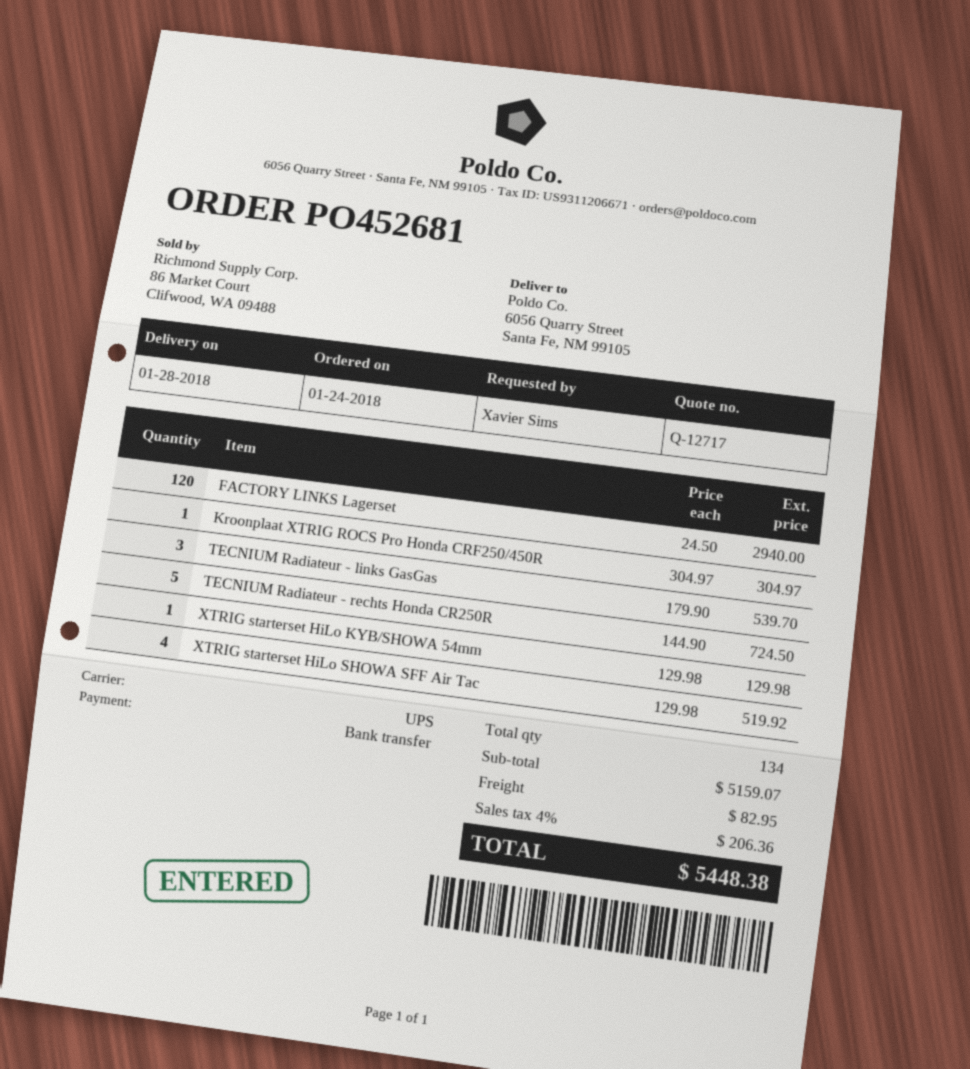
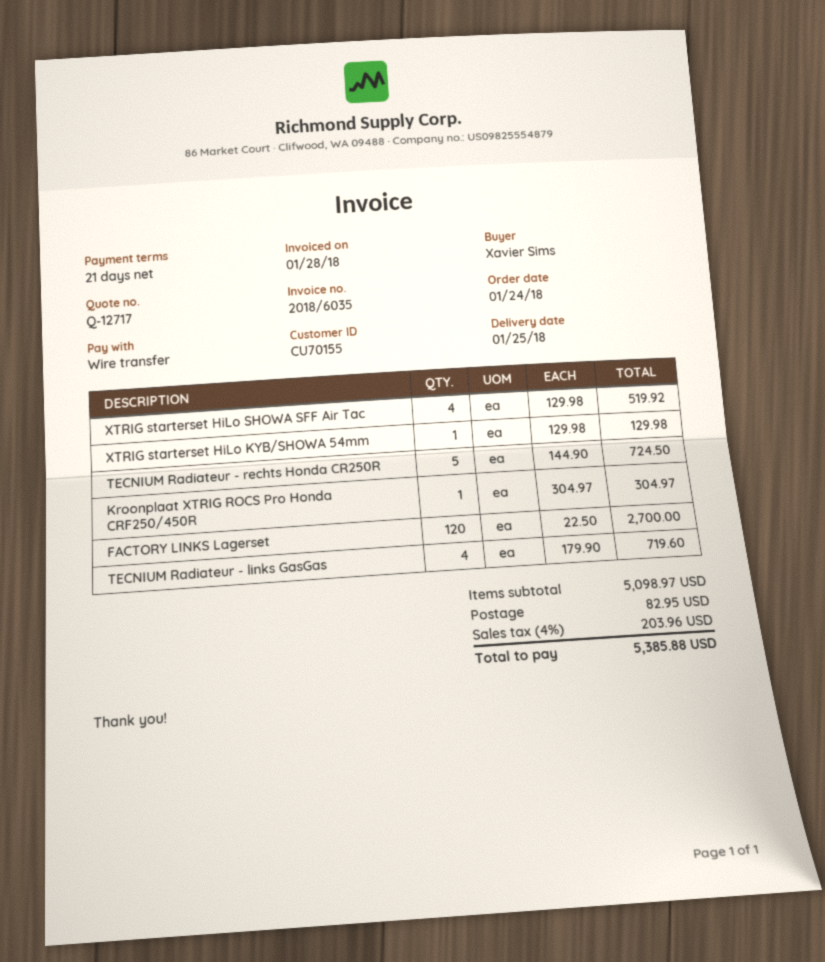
delivery date: 2018-01-28 -> 2018-01-25
FACTORY LINKS Lagerset: 120 x 24.50 = 2940.00 -> 120 x 22.50 = 2700.00
TECNIUM Radiateur - links GasGas: 3 x 179.90 = 539.70 -> 4 x 179.90 = 719.60
subtotal: 5159.07 -> 5098.97
tax: 4% = 206.36 -> 4% = 203.96
total: 5448.38 -> 5385.88

